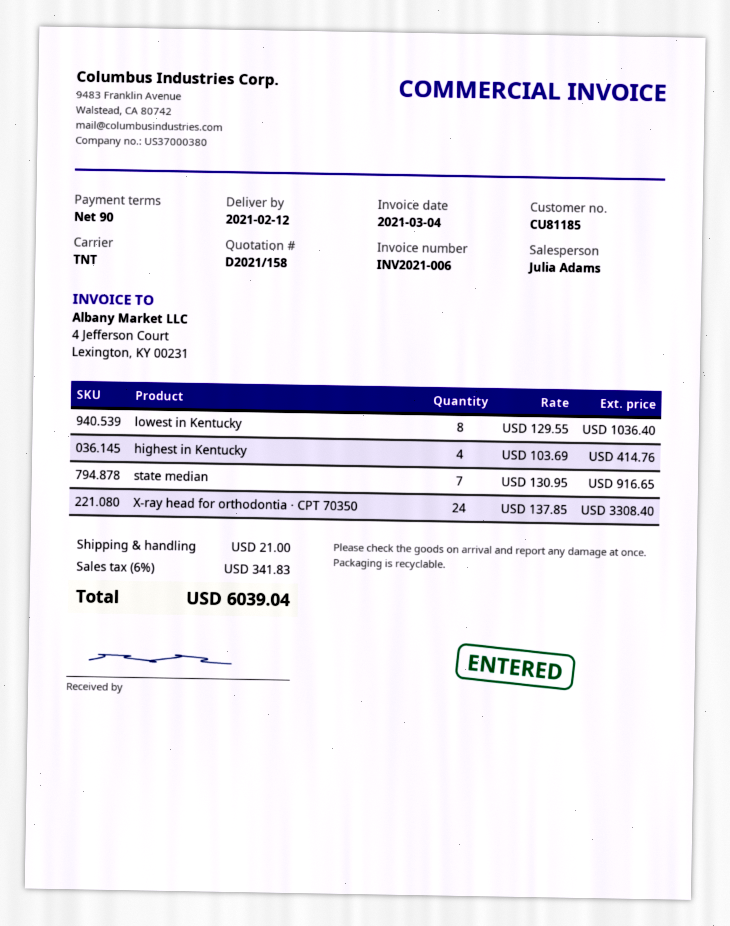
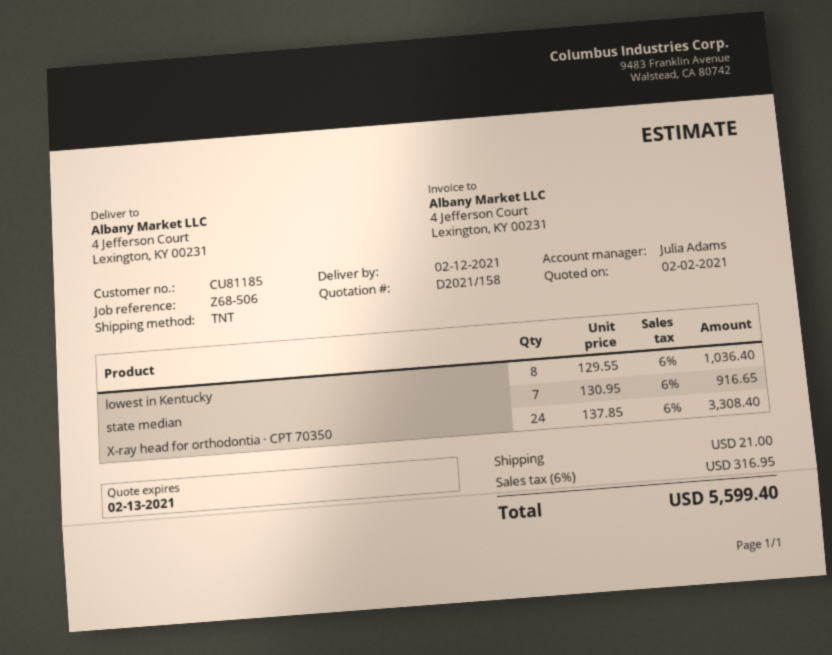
highest in Kentucky: 4 x 103.69 = 414.76 -> none
tax: 6% = 341.83 -> 6% = 316.95
total: 6039.04 -> 5599.40

